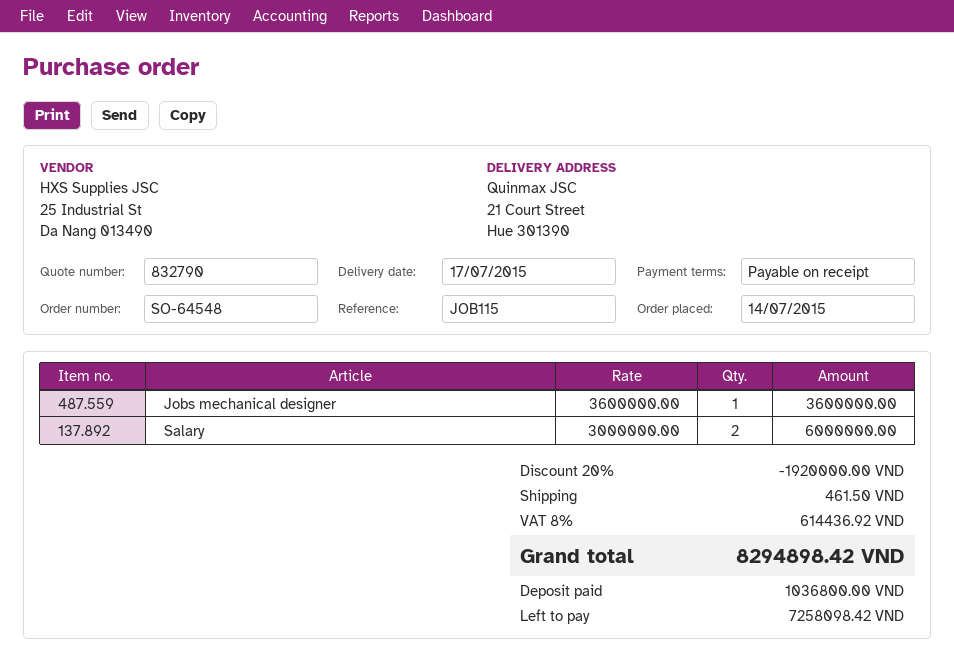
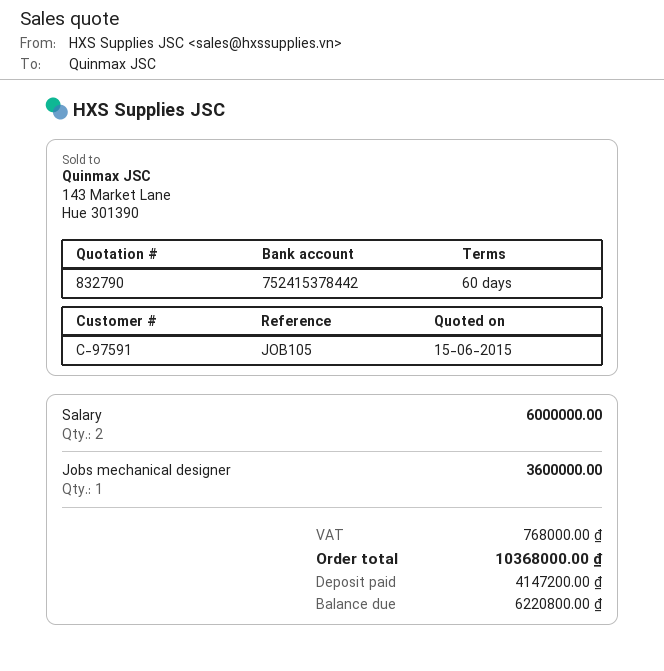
payment terms: on receipt -> 60 days
reference: JOB115 -> JOB105
discount: 20% = 1920000.00 -> none
shipping: 461.50 -> none
tax: 614436.92 -> 768000.00
total: 8294898.42 -> 10368000.00
deposit: 1036800.00 -> 4147200.00
balance: 7258098.42 -> 6220800.00

